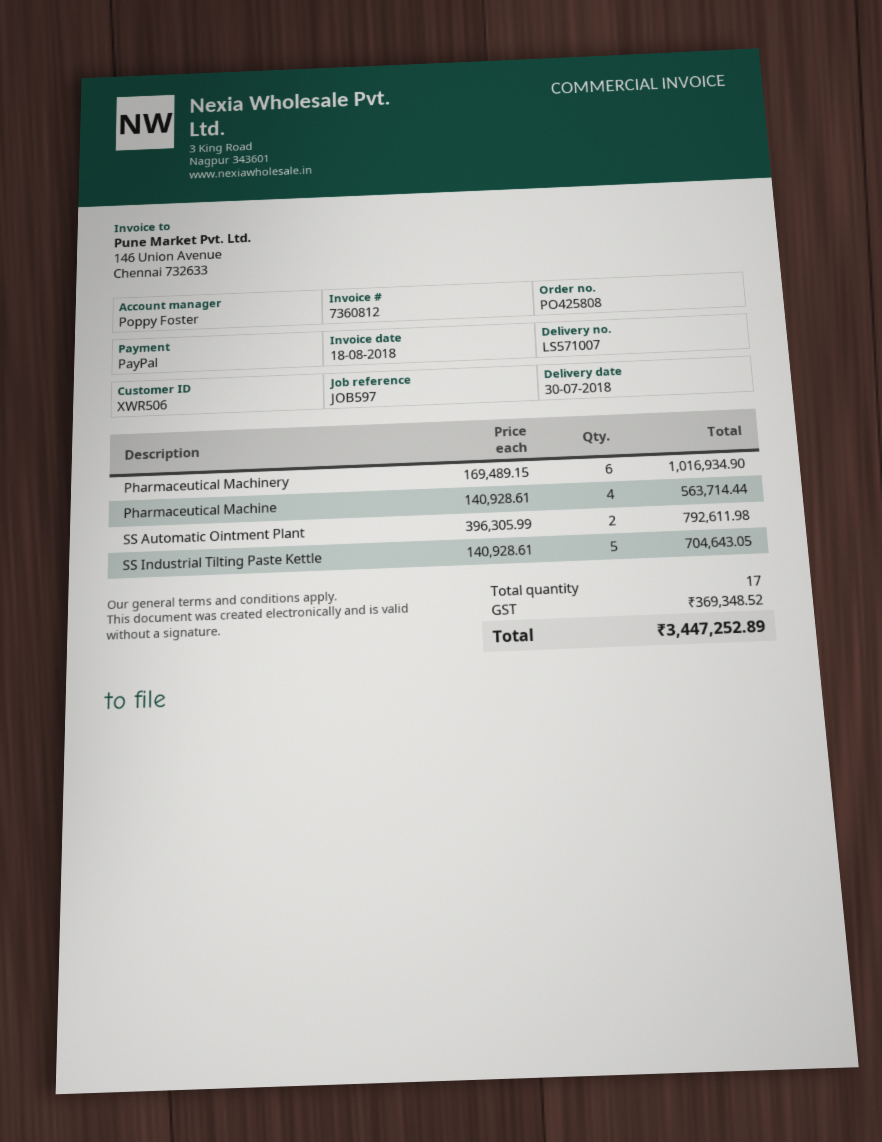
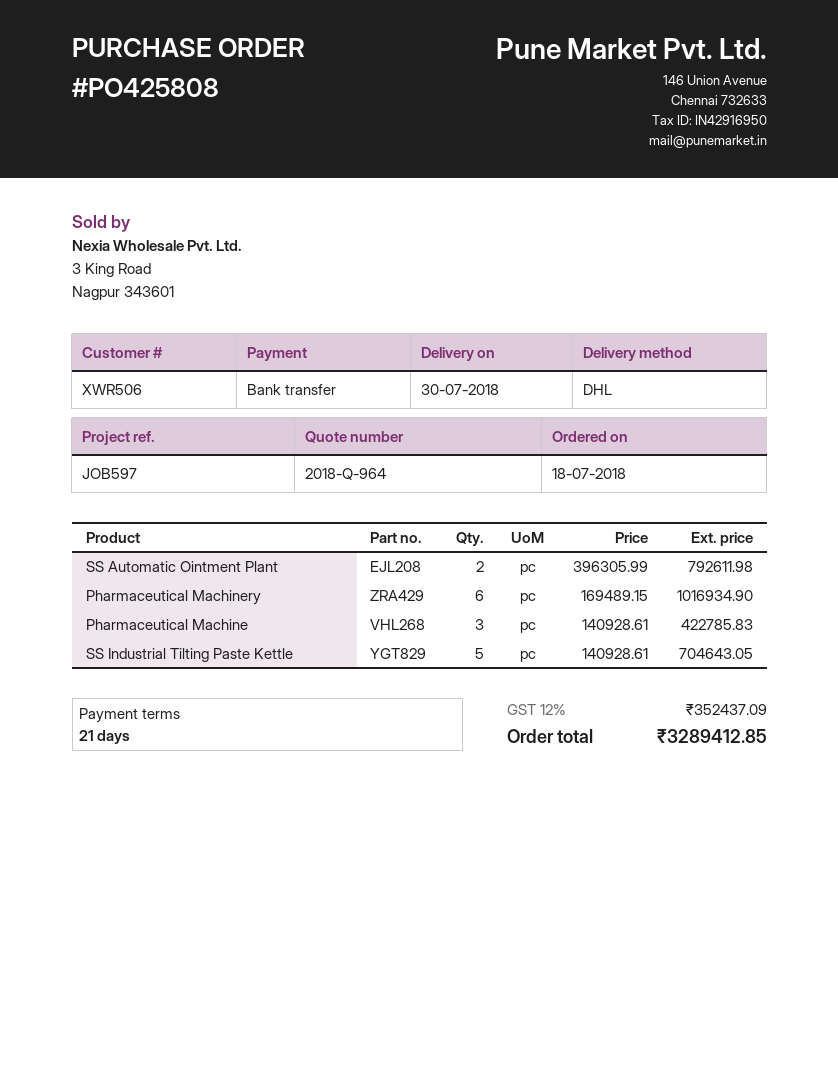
payment method: PayPal -> bank transfer
Pharmaceutical Machine: 4 x 140928.61 = 563714.44 -> 3 x 140928.61 = 422785.83
tax: 369348.52 -> 352437.09
total: 3447252.89 -> 3289412.85

